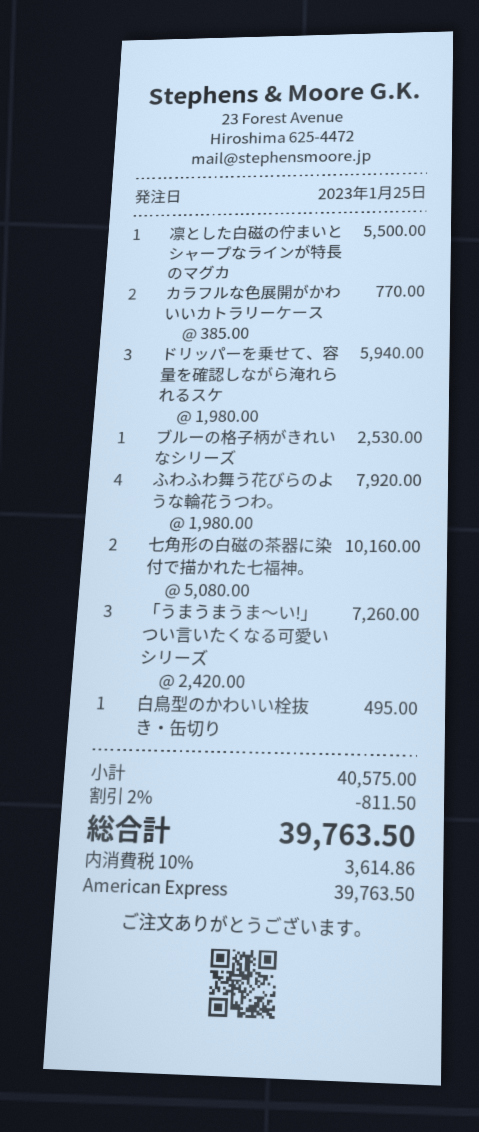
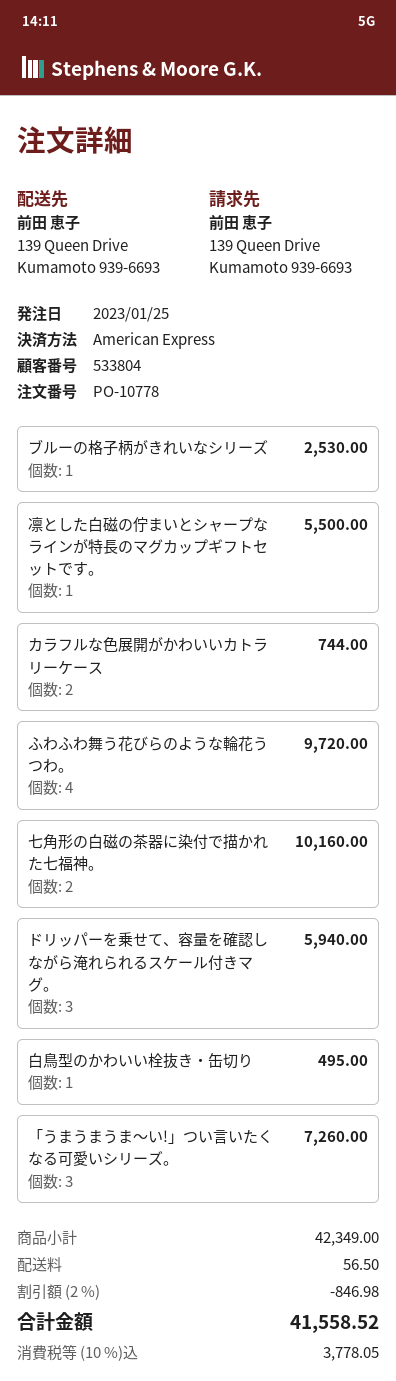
カラフルな色展開がかわいいカトラリーケース: 2 for 770.00 -> 2 for 744.00
ふわふわ舞う花びらのような輪花うつわ。: 4 for 7920.00 -> 4 for 9720.00
subtotal: 40575.00 -> 42349.00
discount: 2% = 811.50 -> 2% = 846.98
shipping: none -> 56.50
tax: 10% = 3614.86 -> 10% = 3778.05
total: 39763.50 -> 41558.52

